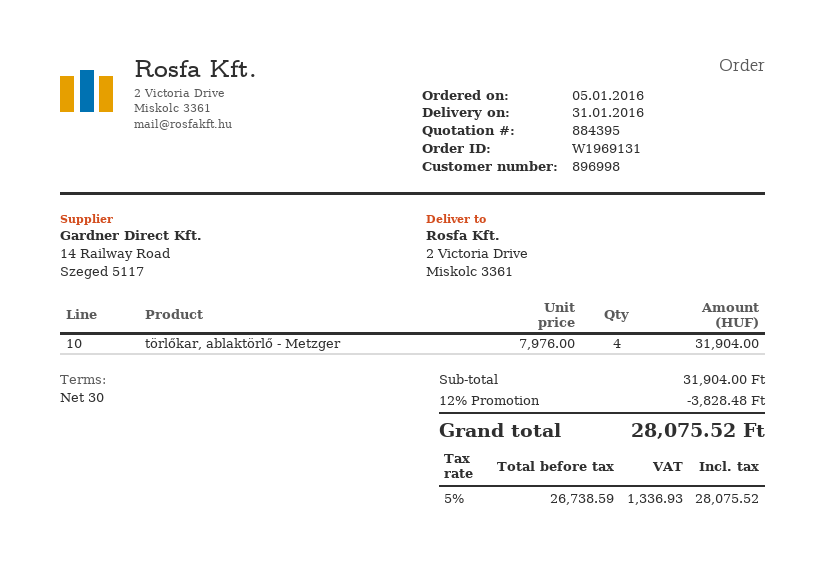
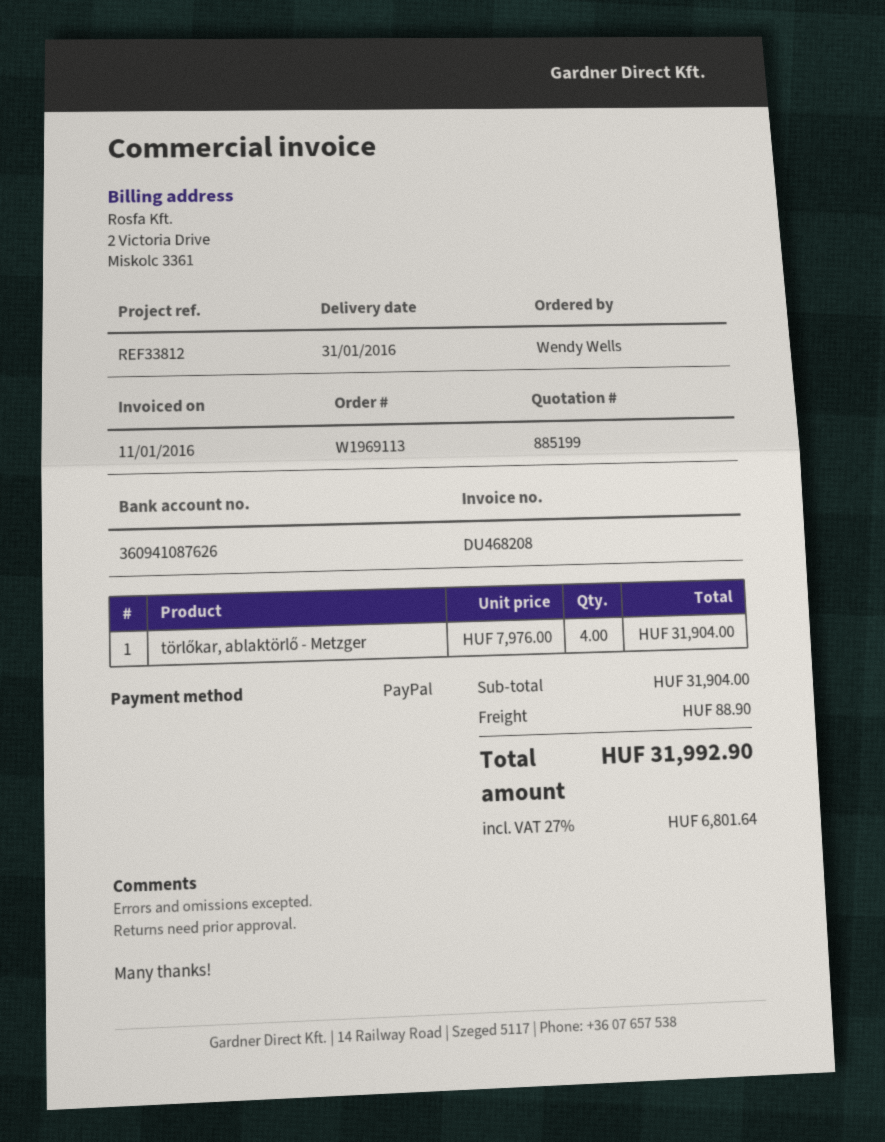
quote number: 884395 -> 885199
order number: W1969131 -> W1969113
discount: 12% = 3828.48 -> none
shipping: none -> 88.90
tax: 5% = 1336.93 -> 27% = 6801.64
total: 28075.52 -> 31992.90

